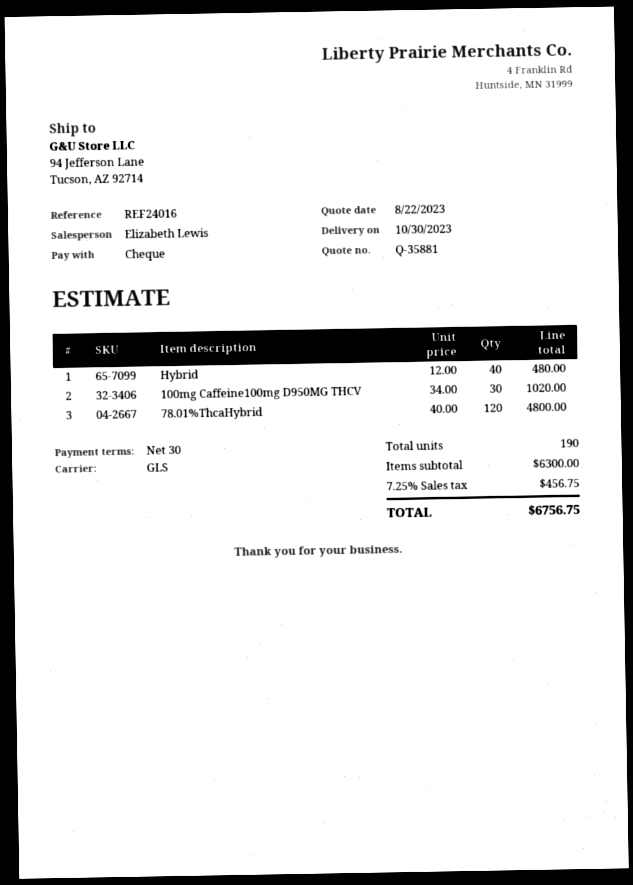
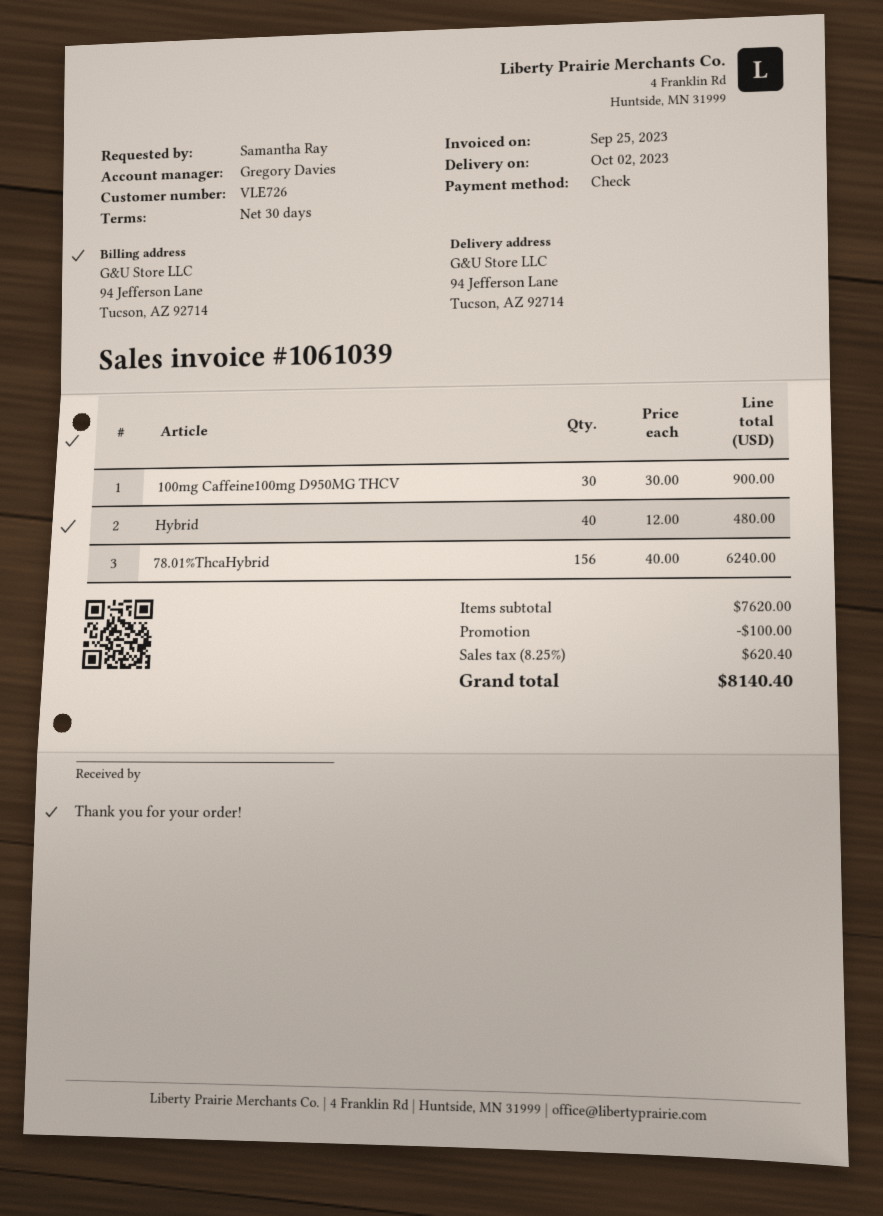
delivery date: 2023-10-30 -> 2023-10-02
sales rep: Elizabeth Lewis -> Gregory Davies
100mg Caffeine100mg D950MG THCV: 30 x 34.00 = 1020.00 -> 30 x 30.00 = 900.00
78.01%ThcaHybrid: 120 x 40.00 = 4800.00 -> 156 x 40.00 = 6240.00
subtotal: 6300.00 -> 7620.00
discount: none -> 100.00
tax: 7.25% = 456.75 -> 8.25% = 620.40
total: 6756.75 -> 8140.40

